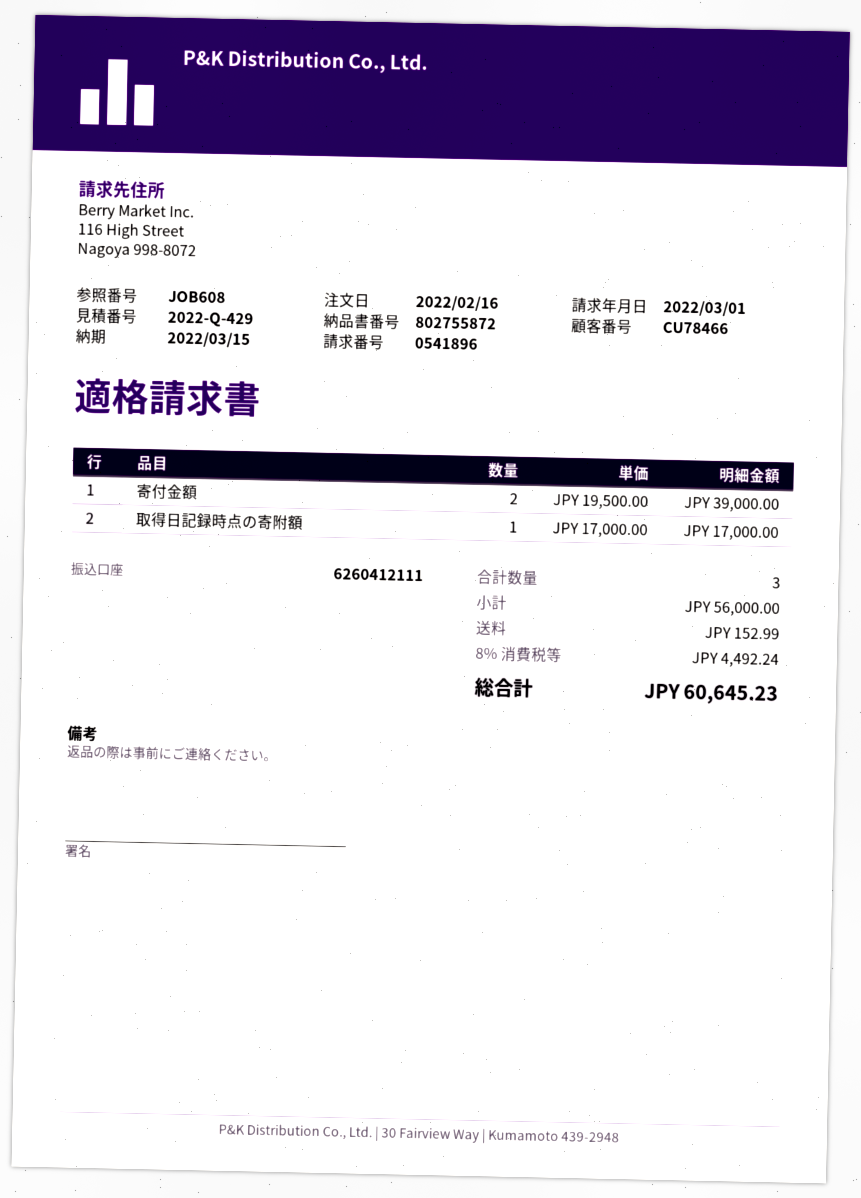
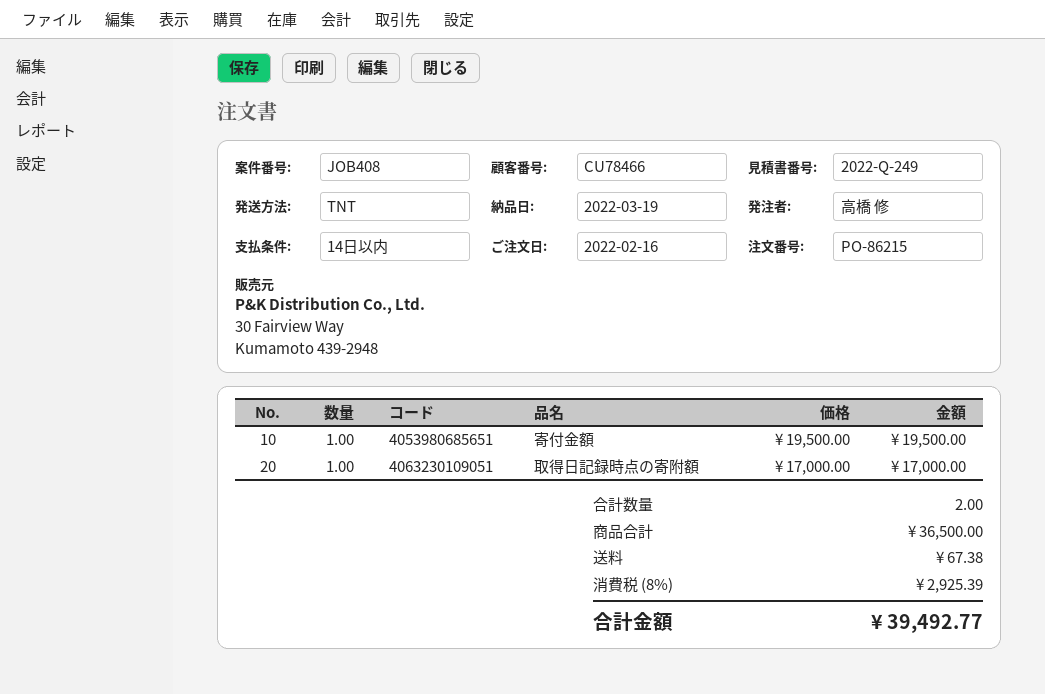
quote number: 2022-Q-429 -> 2022-Q-249
delivery date: 2022-03-15 -> 2022-03-19
reference: JOB608 -> JOB408
寄付金額: 2 x 19500.00 = 39000.00 -> 1 x 19500.00 = 19500.00
total quantity: 3 -> 2
subtotal: 56000.00 -> 36500.00
shipping: 152.99 -> 67.38
tax: 8% = 4492.24 -> 8% = 2925.39
total: 60645.23 -> 39492.77

